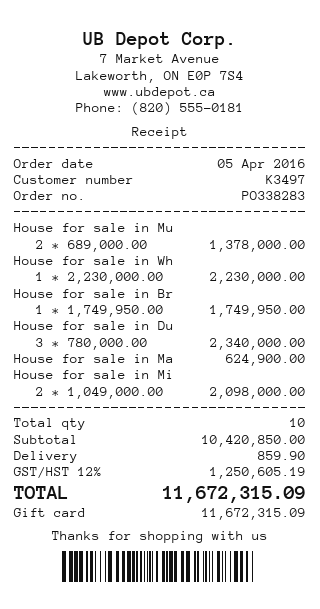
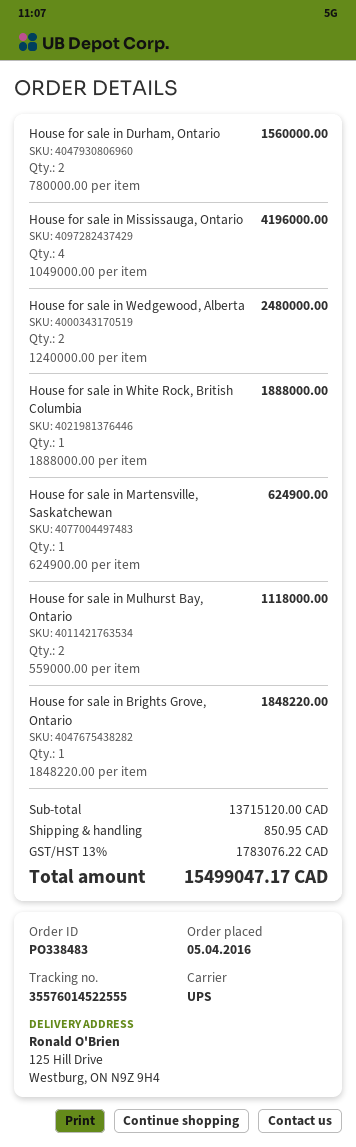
order number: PO338283 -> PO338483
House for sale in Mu: 2 x 689000.00 = 1378000.00 -> 2 x 559000.00 = 1118000.00
House for sale in Wh: 1 x 2230000.00 = 2230000.00 -> 1 x 1888000.00 = 1888000.00
House for sale in Br: 1 x 1749950.00 = 1749950.00 -> 1 x 1848220.00 = 1848220.00
House for sale in Du: 3 x 780000.00 = 2340000.00 -> 2 x 780000.00 = 1560000.00
House for sale in Mi: 2 x 1049000.00 = 2098000.00 -> 4 x 1049000.00 = 4196000.00
House for sale in Wedgewood, Alberta: none -> 2 x 1240000.00 = 2480000.00
subtotal: 10420850.00 -> 13715120.00
shipping: 859.90 -> 850.95
tax: 12% = 1250605.19 -> 13% = 1783076.22
total: 11672315.09 -> 15499047.17

